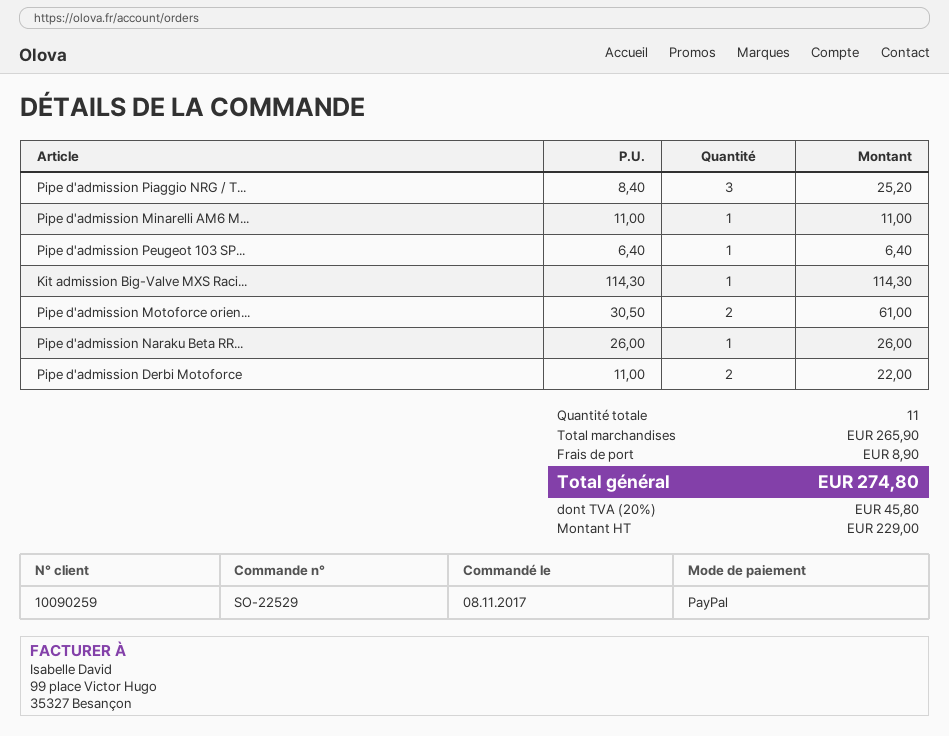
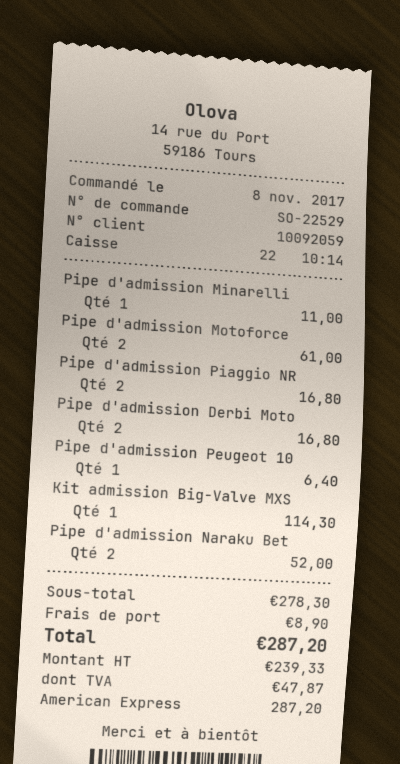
customer number: 10090259 -> 10092059
payment method: PayPal -> American Express
Pipe d'admission Piaggio NRG / T...: 3 for 25.20 -> 2 for 16.80
Pipe d'admission Naraku Beta RR...: 1 for 26.00 -> 2 for 52.00
Pipe d'admission Derbi Motoforce: 2 for 22.00 -> 2 for 16.80
subtotal: 265.90 -> 278.30
net: 229.00 -> 239.33
tax: 45.80 -> 47.87
total: 274.80 -> 287.20

